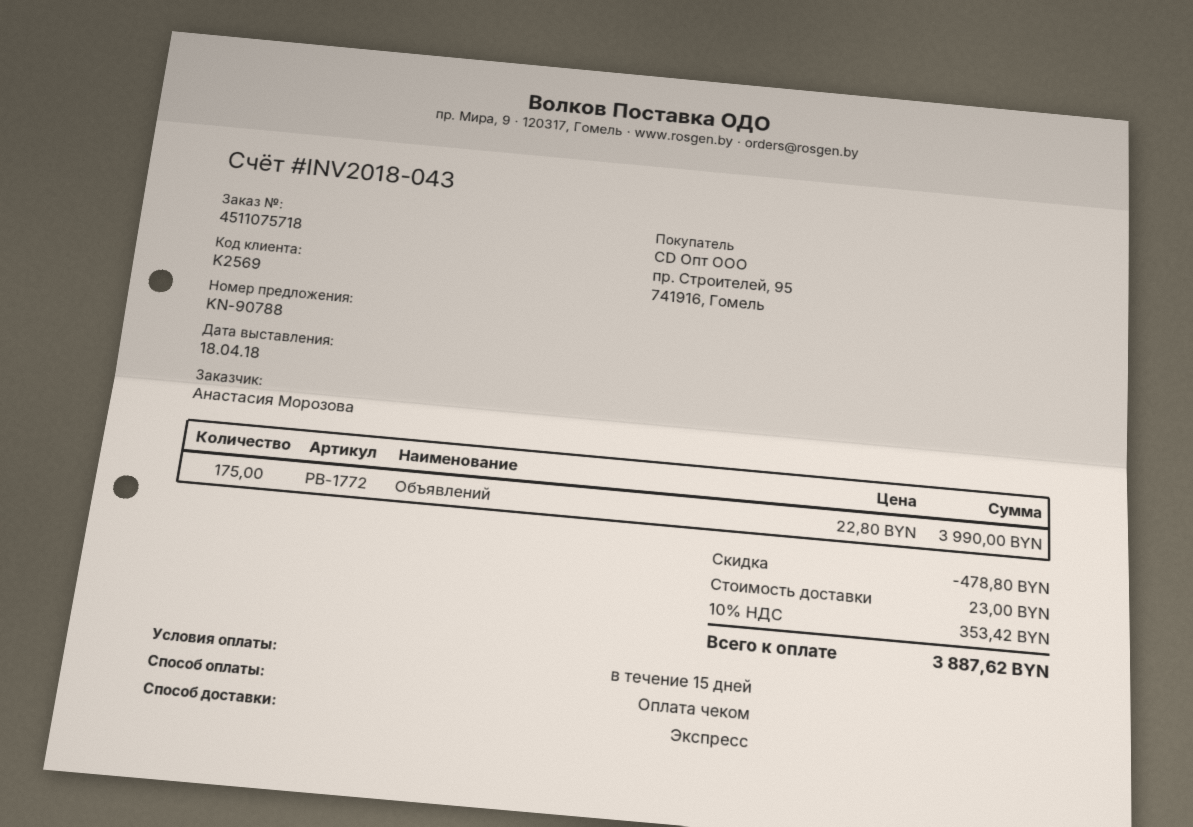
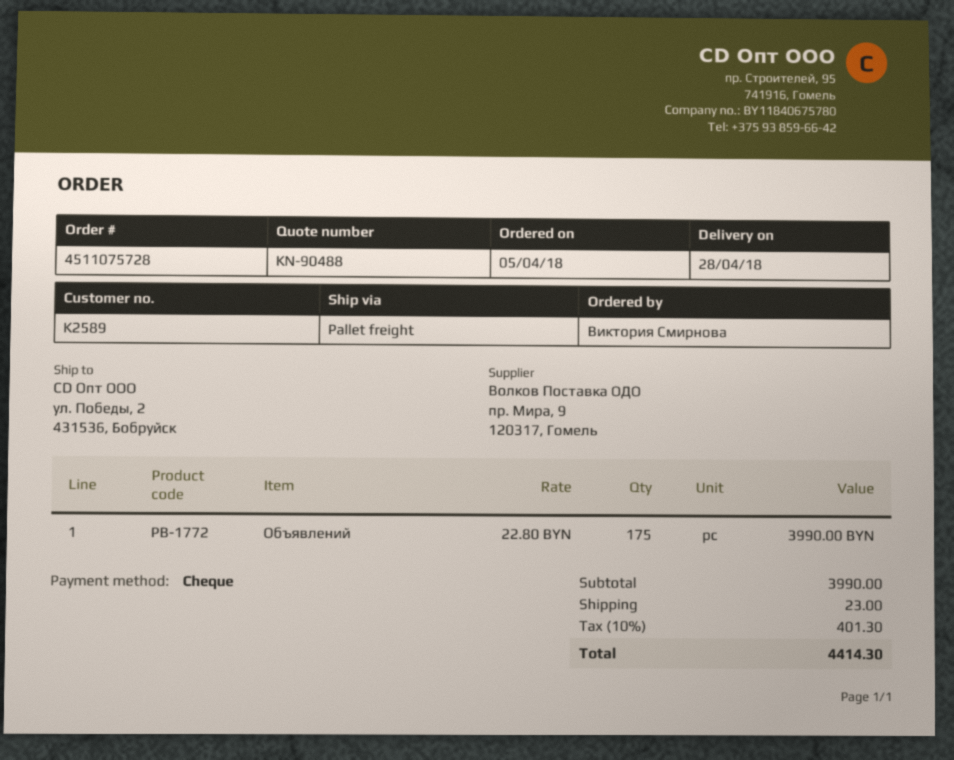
quote number: KN-90788 -> KN-90488
order number: 4511075718 -> 4511075728
customer number: K2569 -> K2589
ordered by: Анастасия Морозова -> Виктория Смирнова
shipping method: express -> pallet freight
discount: 478.80 -> none
tax: 10% = 353.42 -> 10% = 401.30
total: 3887.62 -> 4414.30

